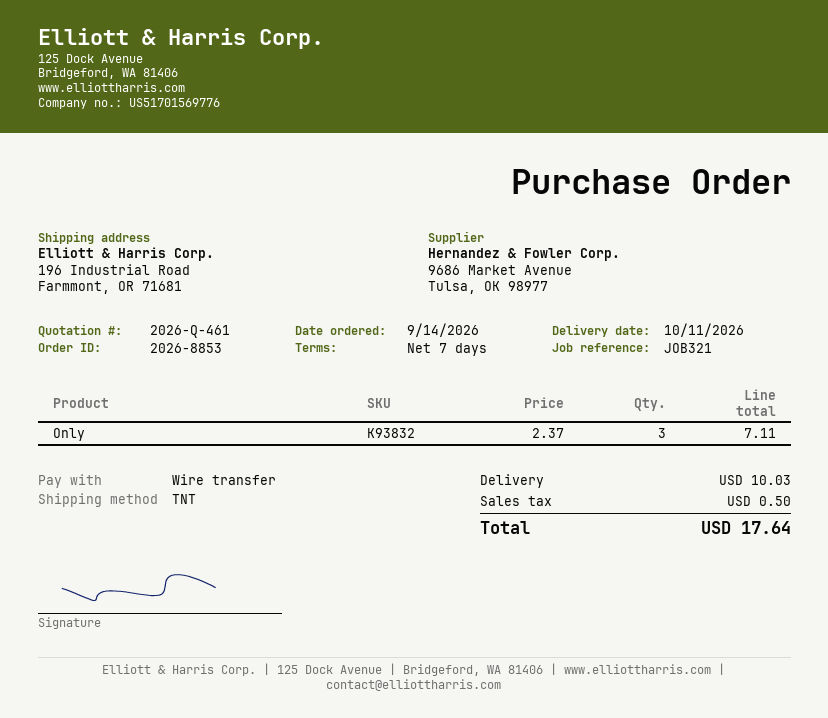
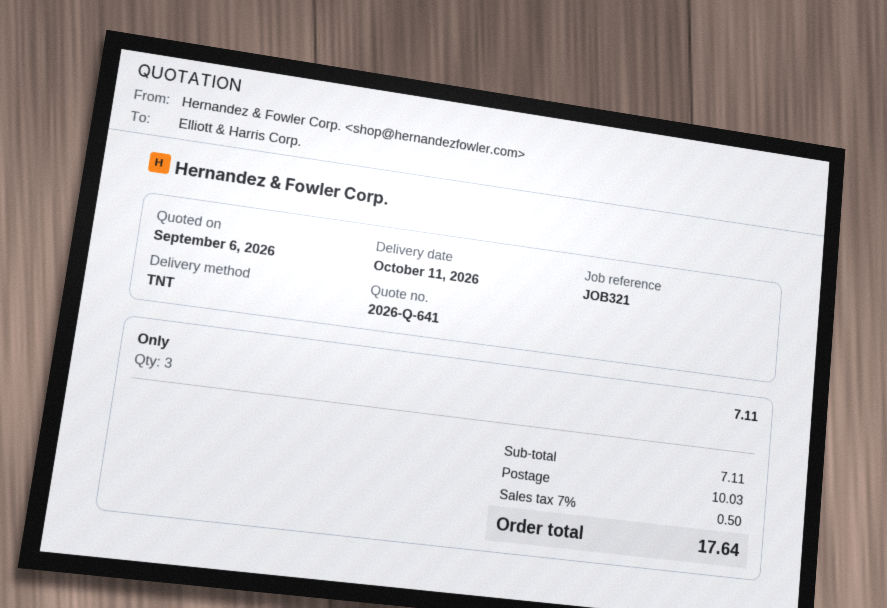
quote number: 2026-Q-461 -> 2026-Q-641

